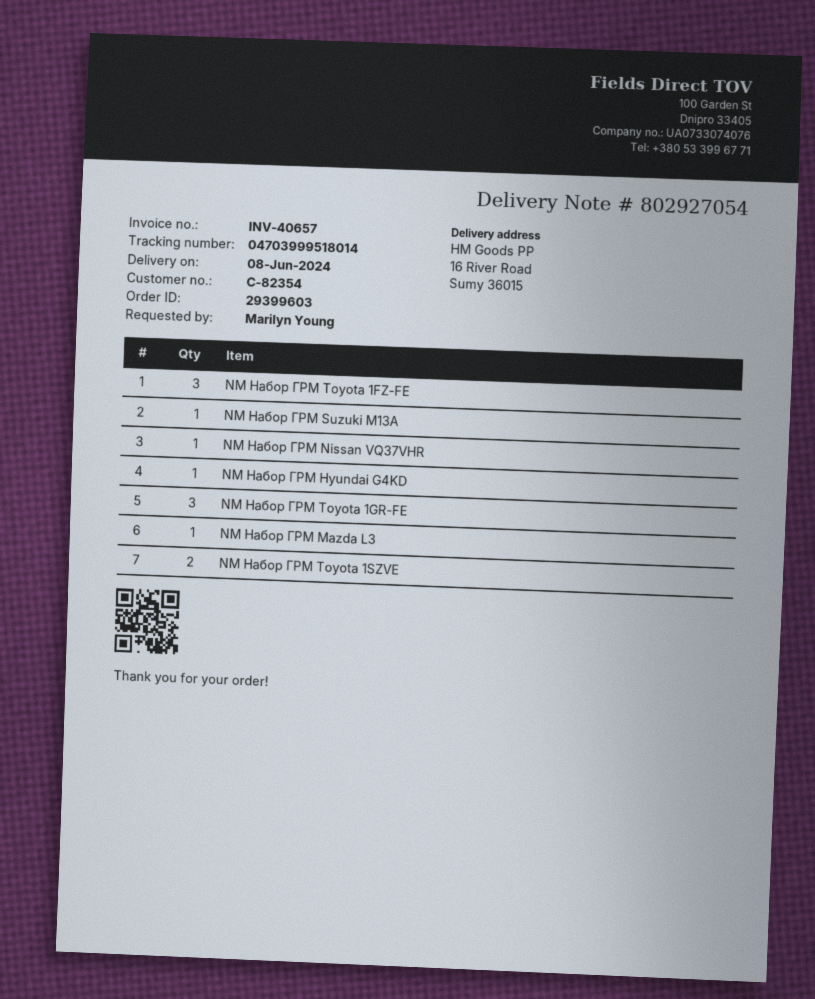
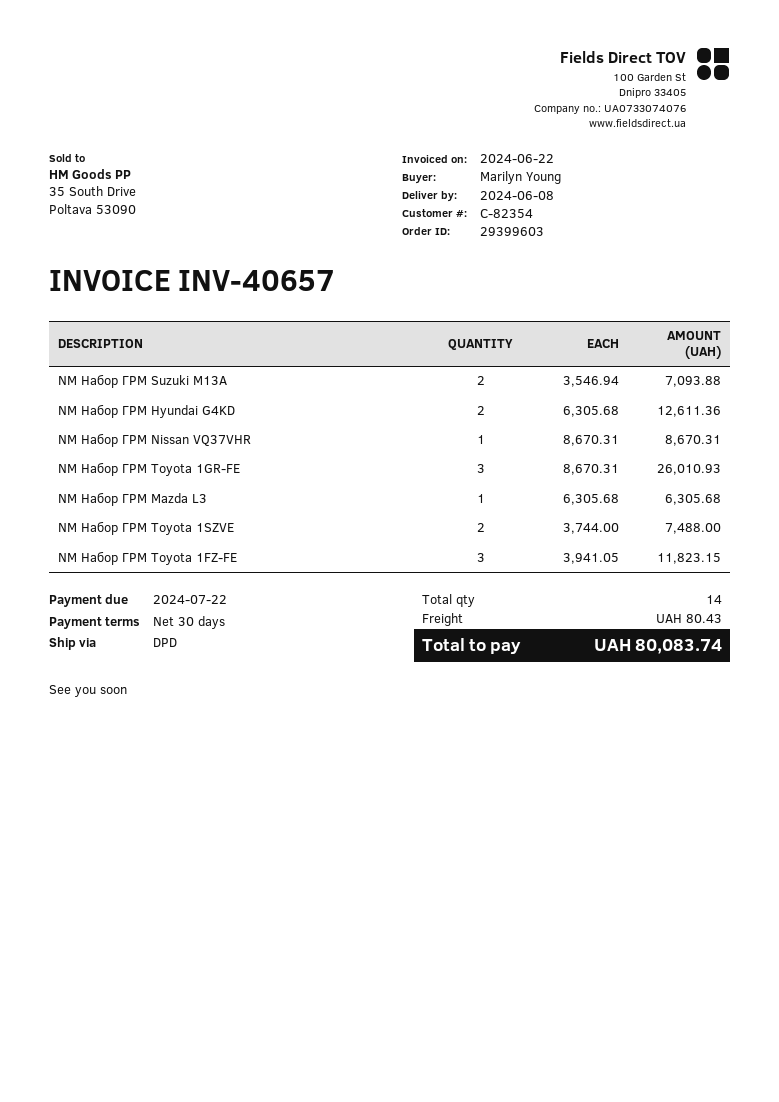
NM Набор ГРМ Suzuki M13A: 1 -> 2
NM Набор ГРМ Hyundai G4KD: 1 -> 2

